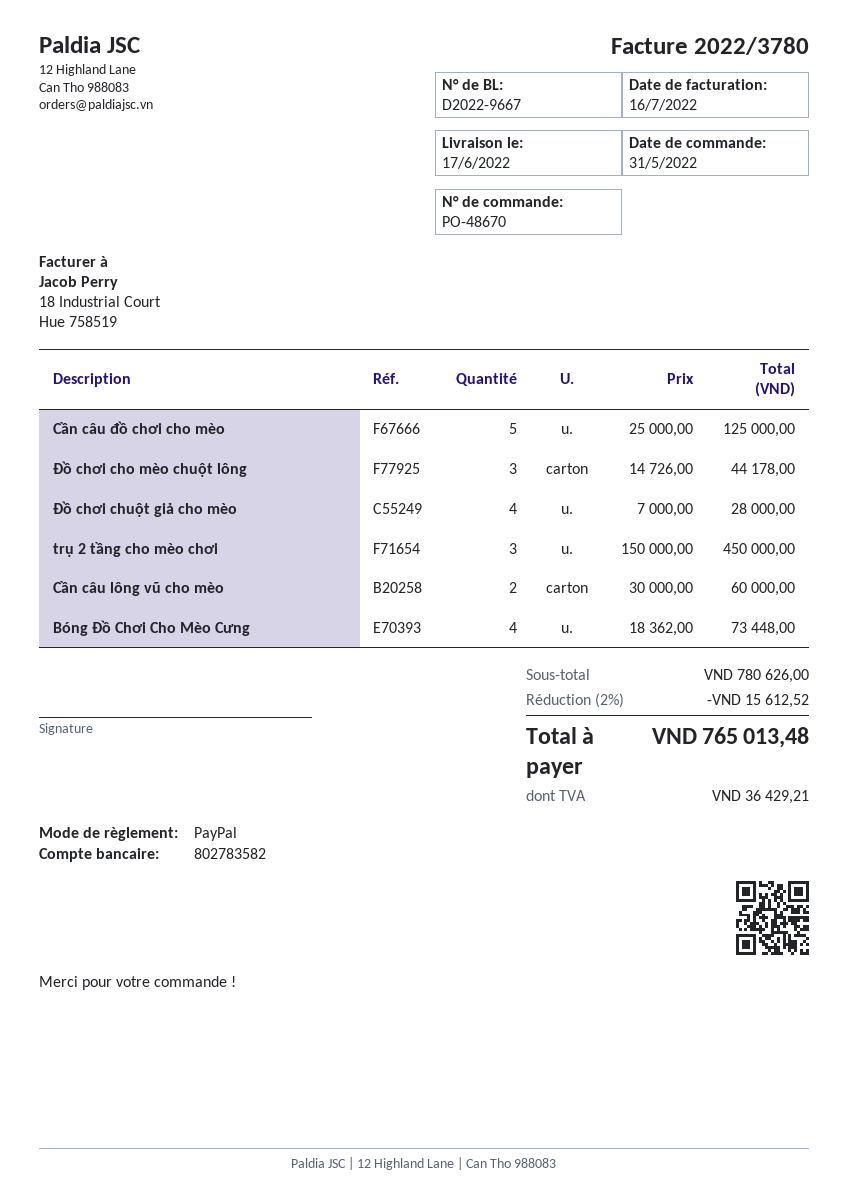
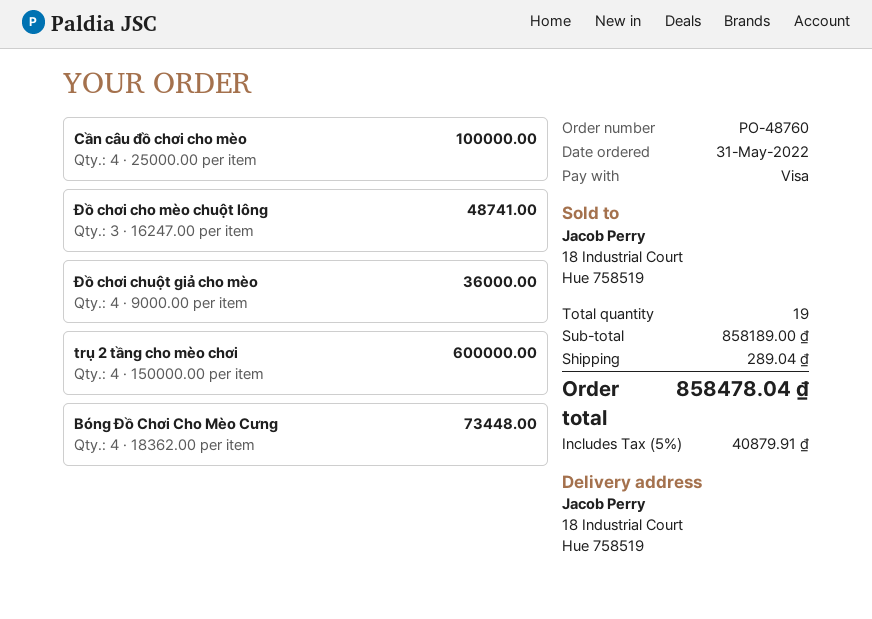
order number: PO-48670 -> PO-48760
payment method: PayPal -> Visa
Cần câu đồ chơi cho mèo: 5 x 25000.00 = 125000.00 -> 4 x 25000.00 = 100000.00
Đồ chơi cho mèo chuột lông: 3 x 14726.00 = 44178.00 -> 3 x 16247.00 = 48741.00
Đồ chơi chuột giả cho mèo: 4 x 7000.00 = 28000.00 -> 4 x 9000.00 = 36000.00
trụ 2 tầng cho mèo chơi: 3 x 150000.00 = 450000.00 -> 4 x 150000.00 = 600000.00
Cần câu lông vũ cho mèo: 2 x 30000.00 = 60000.00 -> none
subtotal: 780626.00 -> 858189.00
discount: 2% = 15612.52 -> none
shipping: none -> 289.04
tax: 36429.21 -> 40879.91
total: 765013.48 -> 858478.04

